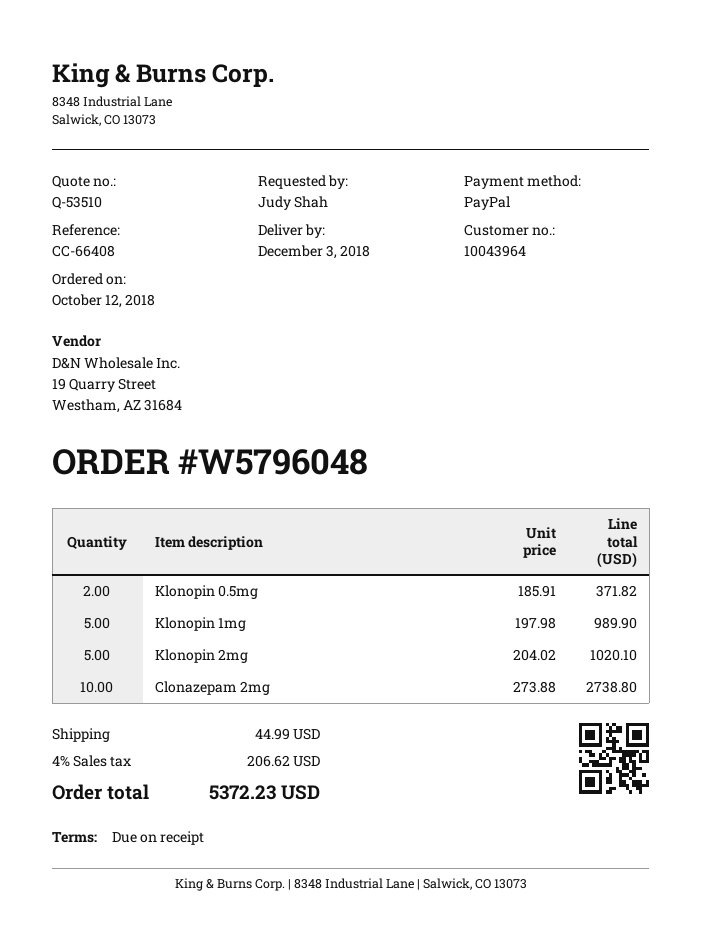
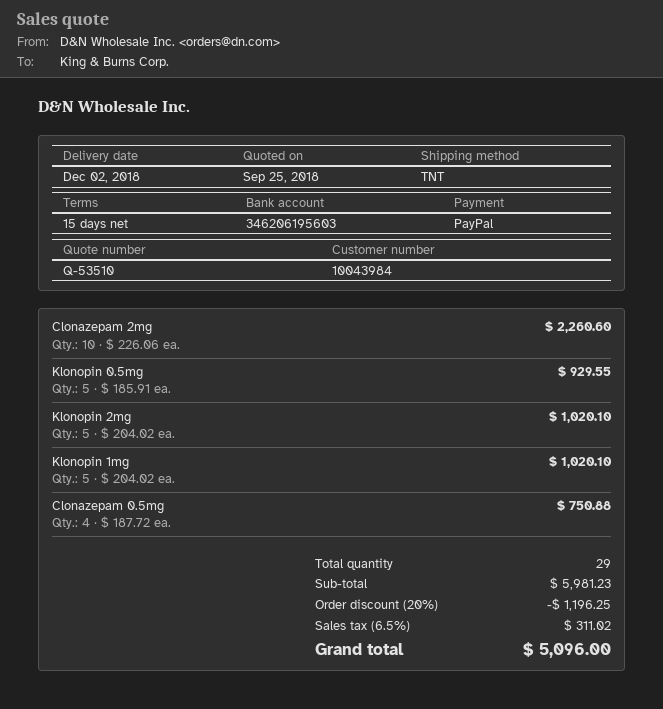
delivery date: 2018-12-03 -> 2018-12-02
payment terms: on receipt -> 15 days
customer number: 10043964 -> 10043984
Klonopin 0.5mg: 2 x 185.91 = 371.82 -> 5 x 185.91 = 929.55
Klonopin 1mg: 5 x 197.98 = 989.90 -> 5 x 204.02 = 1020.10
Clonazepam 2mg: 10 x 273.88 = 2738.80 -> 10 x 226.06 = 2260.60
Clonazepam 0.5mg: none -> 4 x 187.72 = 750.88
discount: none -> 20% = 1196.25
shipping: 44.99 -> none
tax: 4% = 206.62 -> 6.5% = 311.02
total: 5372.23 -> 5096.00

